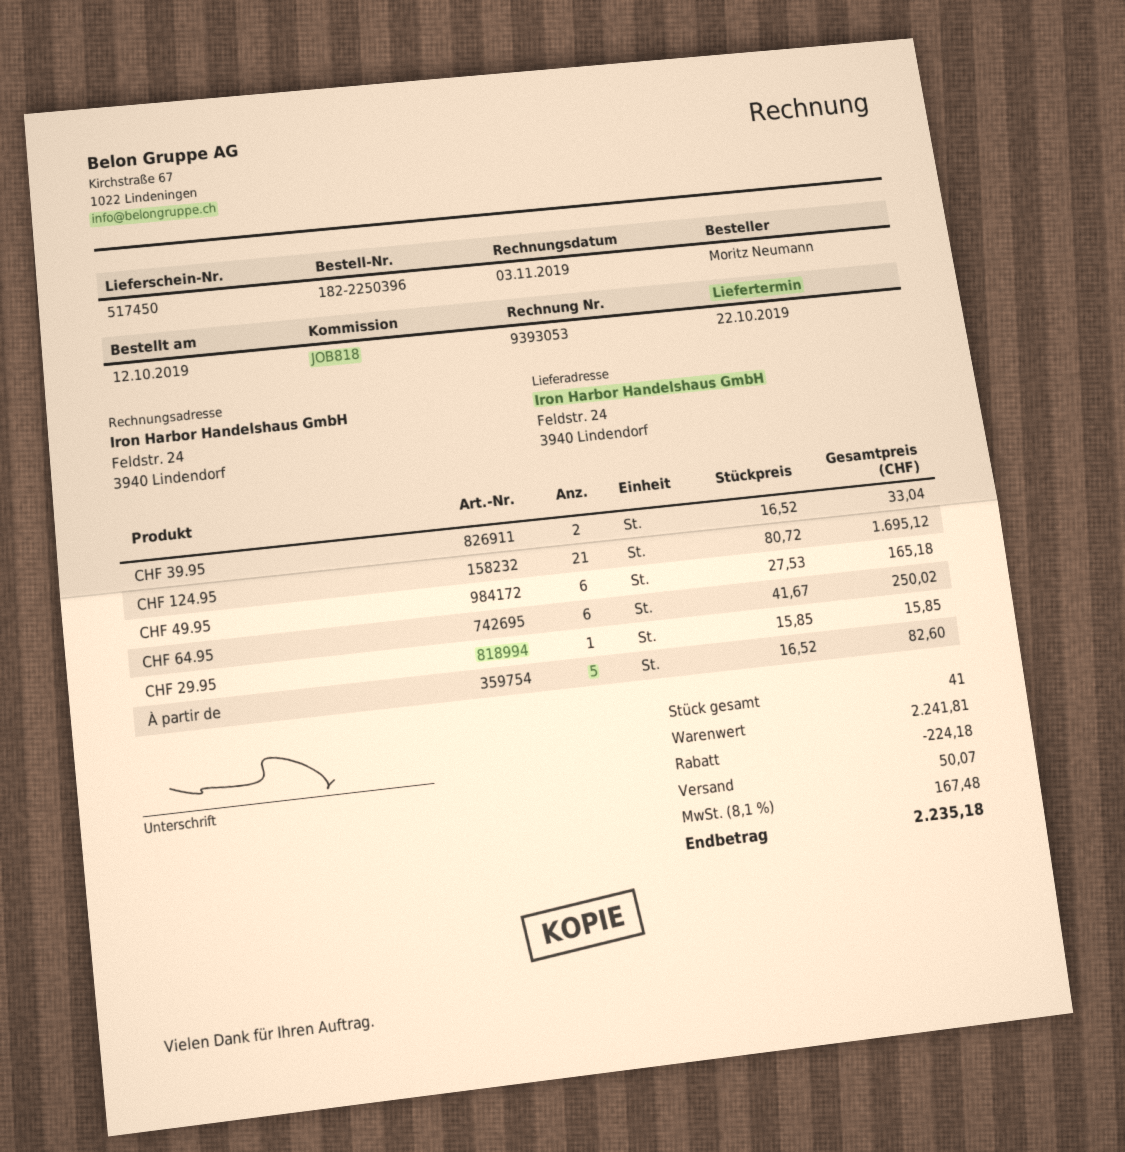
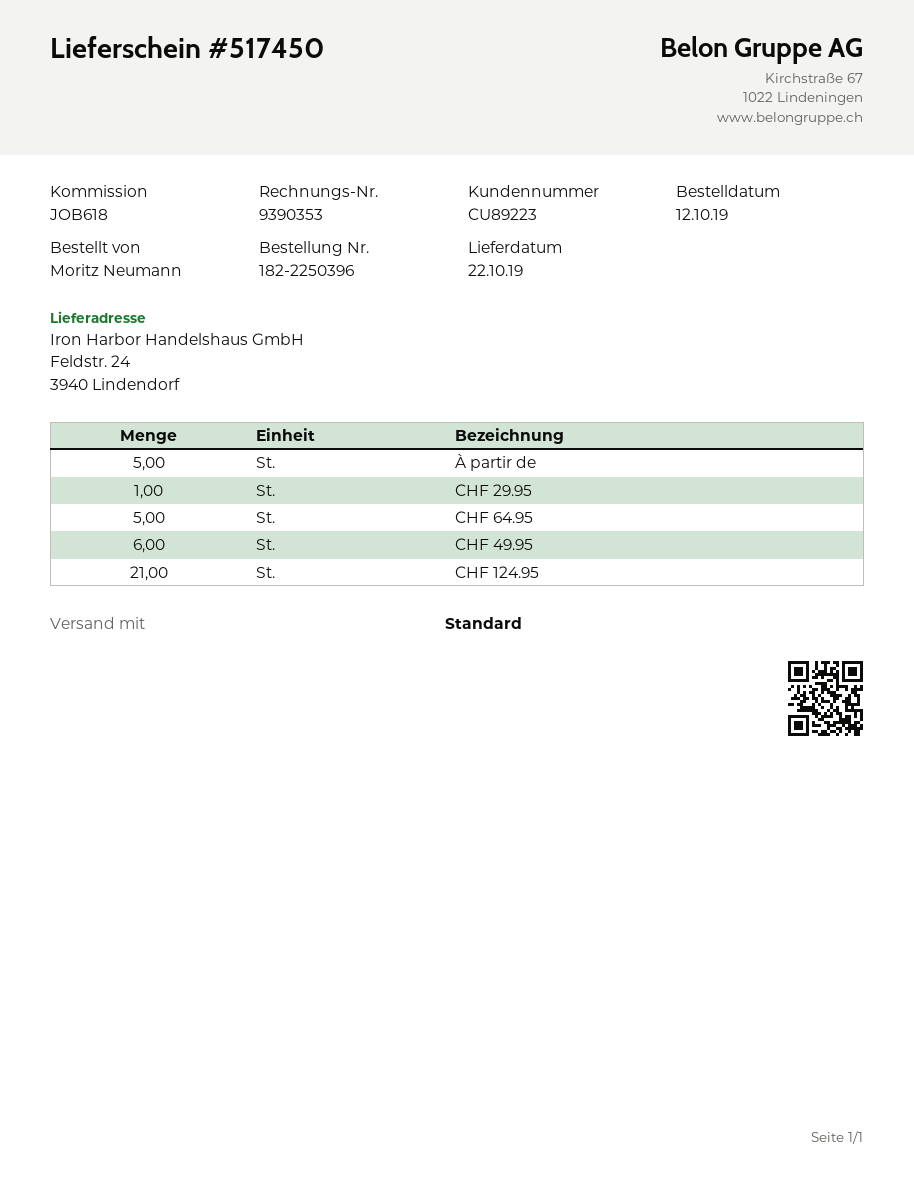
invoice number: 9393053 -> 9390353
reference: JOB818 -> JOB618
CHF 39.95: 2 -> none
CHF 64.95: 6 -> 5

